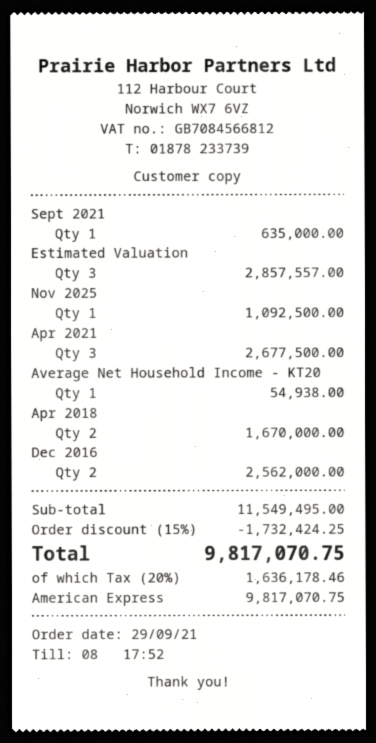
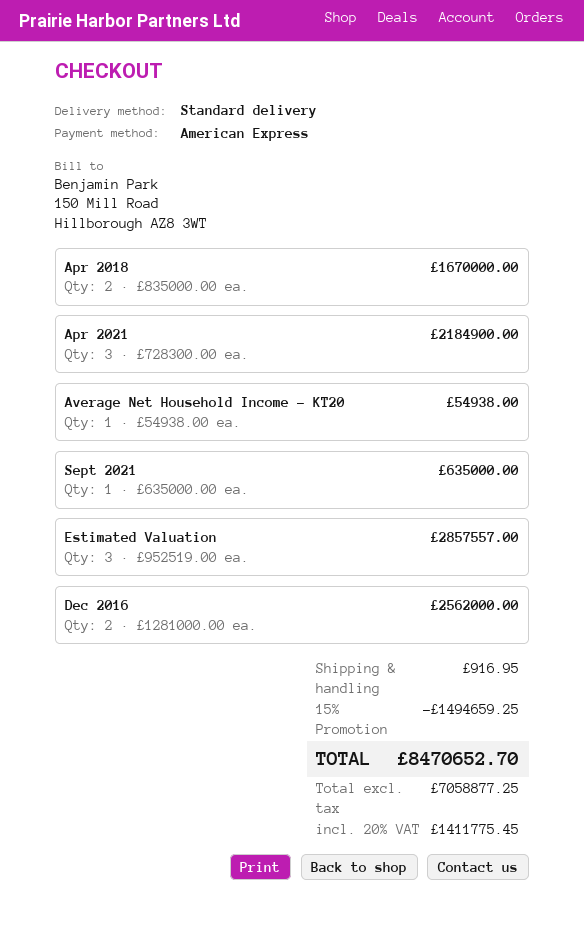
Nov 2025: 1 for 1092500.00 -> none
Apr 2021: 3 for 2677500.00 -> 3 for 2184900.00
discount: 15% = 1732424.25 -> 15% = 1494659.25
shipping: none -> 916.95
tax: 20% = 1636178.46 -> 20% = 1411775.45
total: 9817070.75 -> 8470652.70

